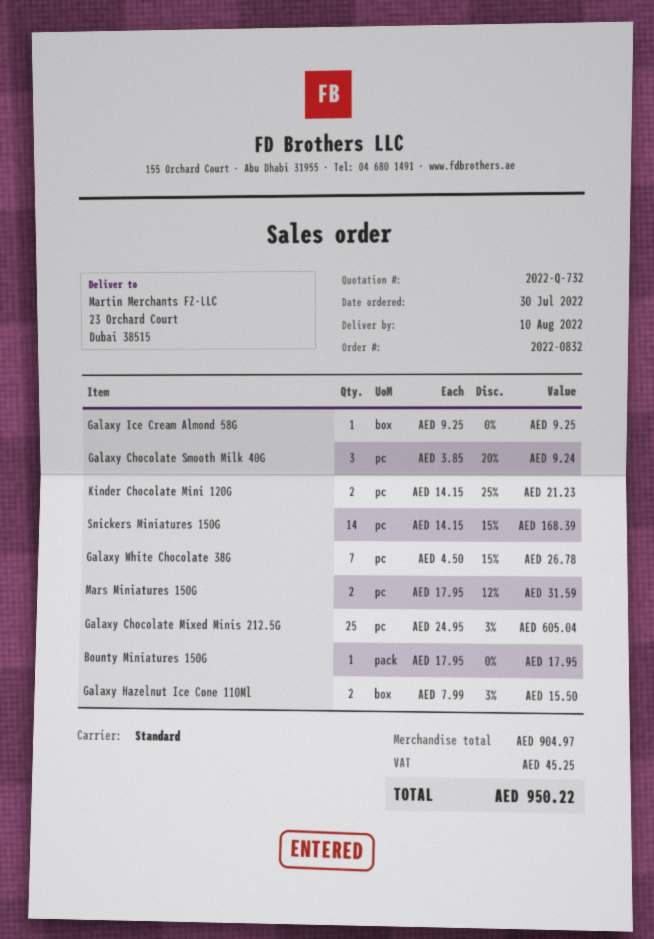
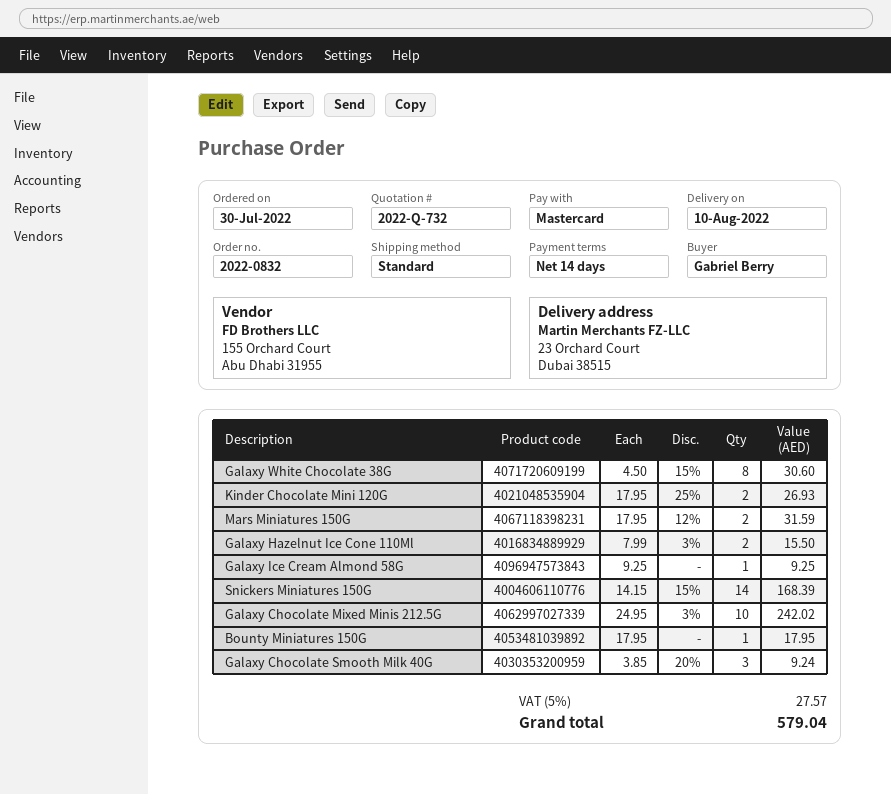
Kinder Chocolate Mini 120G: 2 x 14.15 - 25% = 21.23 -> 2 x 17.95 - 25% = 26.93
Galaxy White Chocolate 38G: 7 x 4.50 - 15% = 26.78 -> 8 x 4.50 - 15% = 30.60
Galaxy Chocolate Mixed Minis 212.5G: 25 x 24.95 - 3% = 605.04 -> 10 x 24.95 - 3% = 242.02
tax: 45.25 -> 27.57
total: 950.22 -> 579.04

